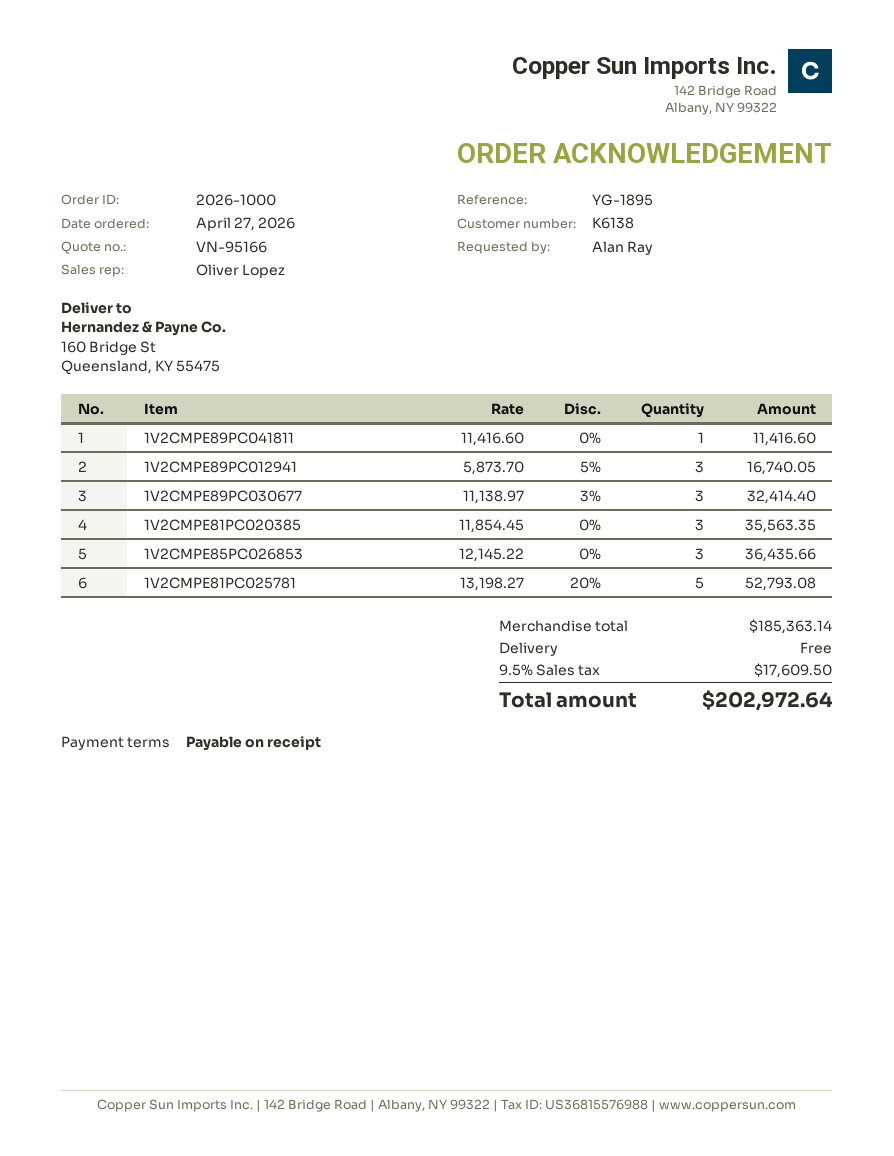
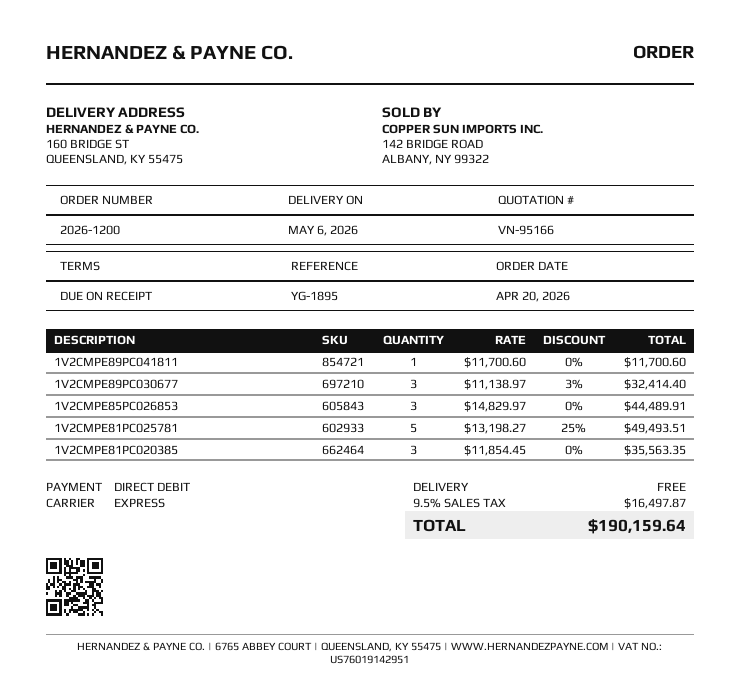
order number: 2026-1000 -> 2026-1200
order date: 2026-04-27 -> 2026-04-20
1V2CMPE89PC041811: 1 x 11416.60 = 11416.60 -> 1 x 11700.60 = 11700.60
1V2CMPE89PC012941: 3 x 5873.70 - 5% = 16740.05 -> none
1V2CMPE85PC026853: 3 x 12145.22 = 36435.66 -> 3 x 14829.97 = 44489.91
1V2CMPE81PC025781: 5 x 13198.27 - 20% = 52793.08 -> 5 x 13198.27 - 25% = 49493.51
tax: 9.5% = 17609.50 -> 9.5% = 16497.87
total: 202972.64 -> 190159.64

